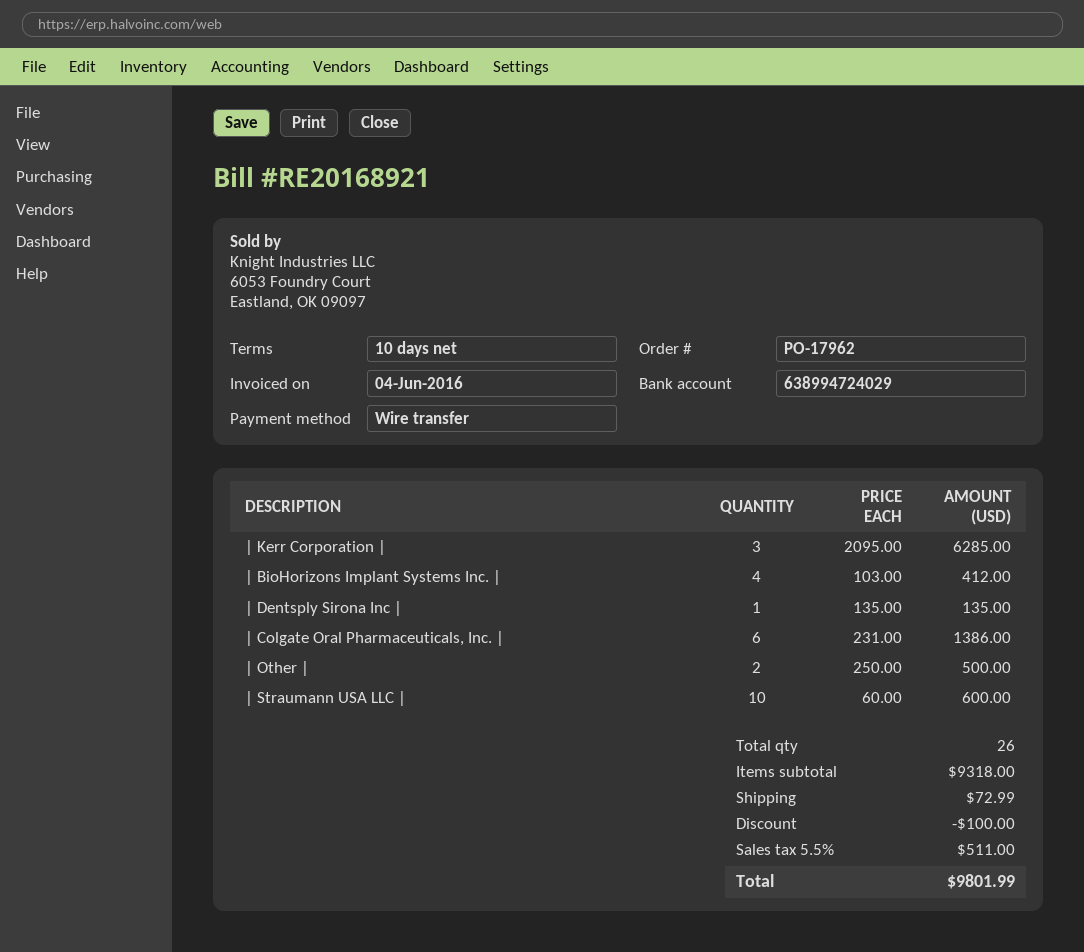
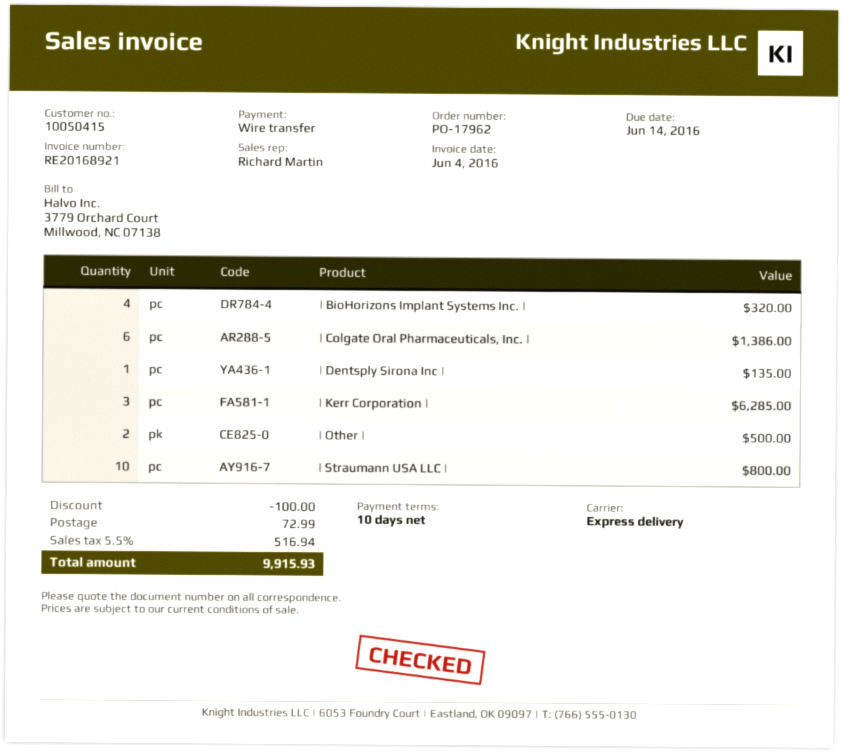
| BioHorizons Implant Systems Inc. |: 4 for 412.00 -> 4 for 320.00
| Straumann USA LLC |: 10 for 600.00 -> 10 for 800.00
tax: 5.5% = 511.00 -> 5.5% = 516.94
total: 9801.99 -> 9915.93

